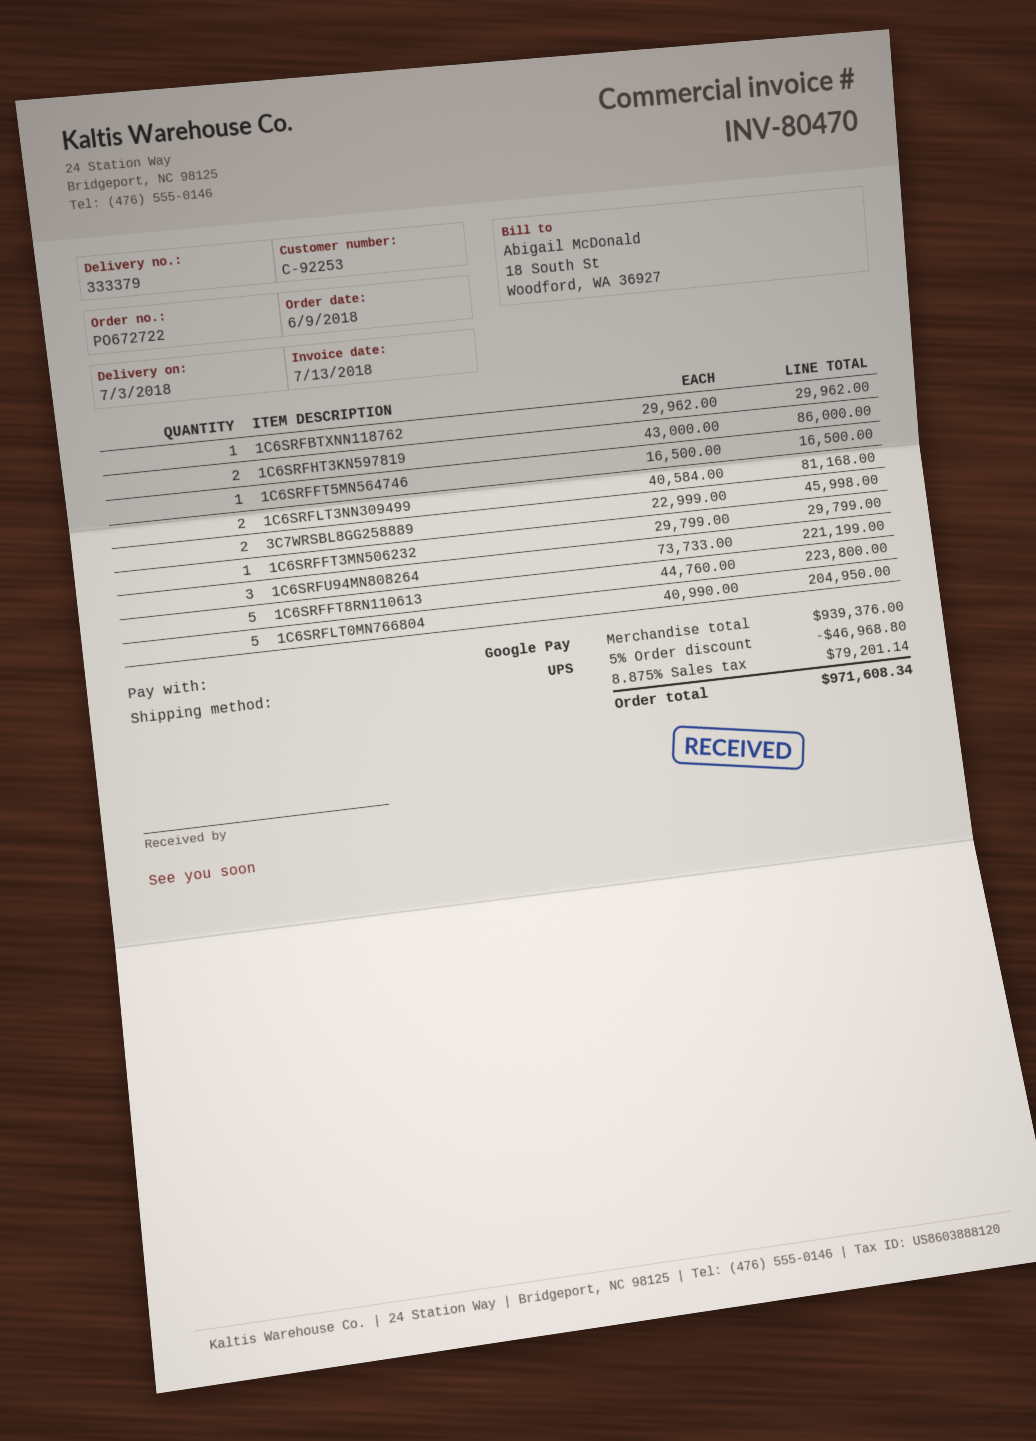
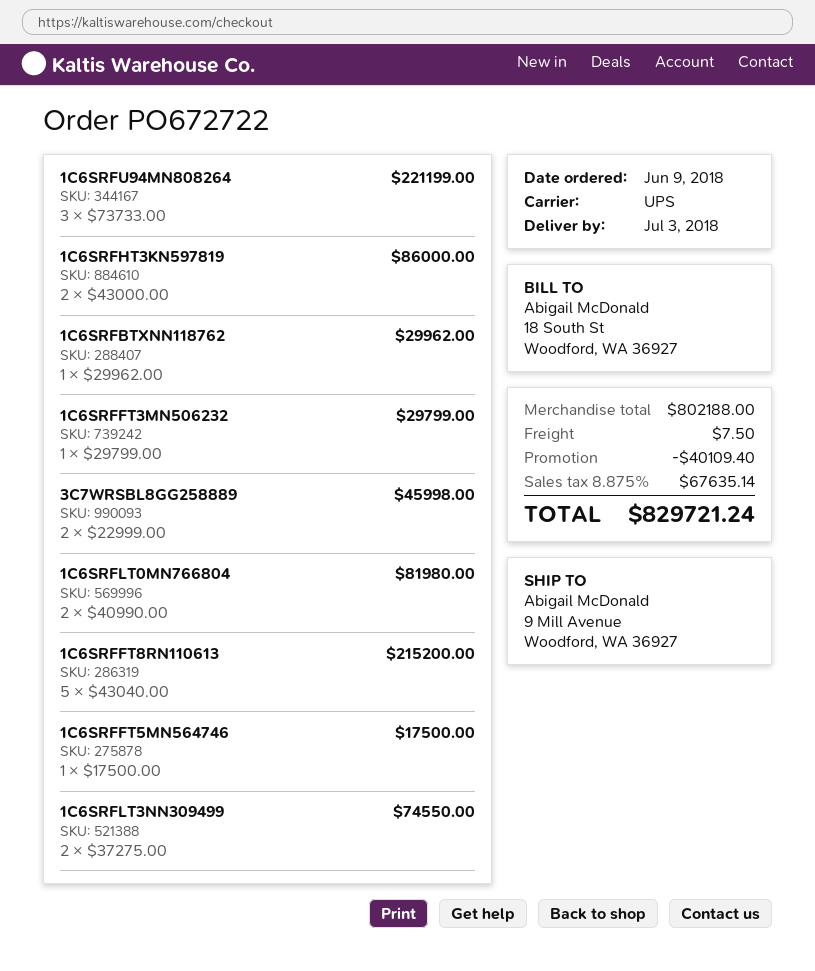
1C6SRFFT5MN564746: 1 x 16500.00 = 16500.00 -> 1 x 17500.00 = 17500.00
1C6SRFLT3NN309499: 2 x 40584.00 = 81168.00 -> 2 x 37275.00 = 74550.00
1C6SRFFT8RN110613: 5 x 44760.00 = 223800.00 -> 5 x 43040.00 = 215200.00
1C6SRFLT0MN766804: 5 x 40990.00 = 204950.00 -> 2 x 40990.00 = 81980.00
subtotal: 939376.00 -> 802188.00
discount: 46968.80 -> 40109.40
shipping: none -> 7.50
tax: 8.875% = 79201.14 -> 8.875% = 67635.14
total: 971608.34 -> 829721.24

